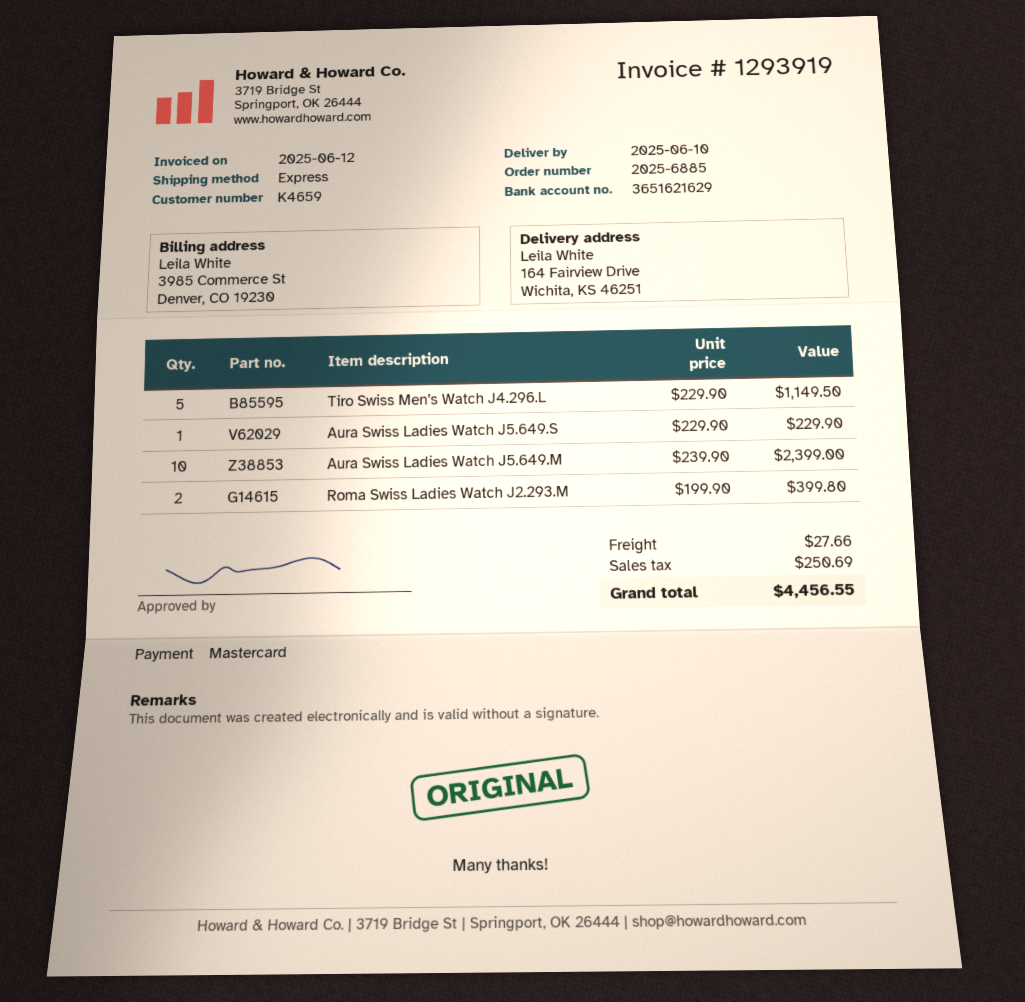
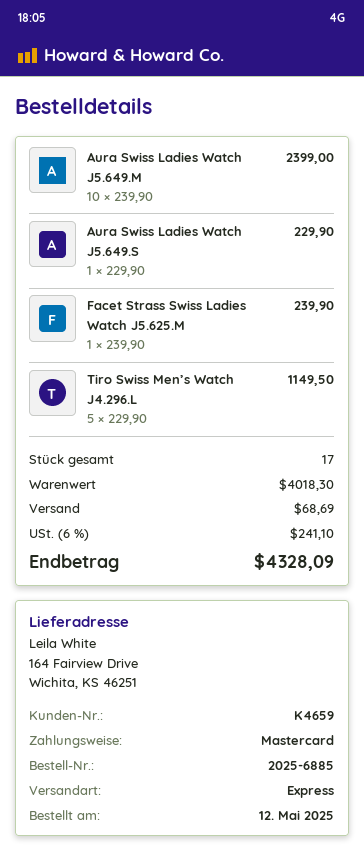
Roma Swiss Ladies Watch J2.293.M: 2 x 199.90 = 399.80 -> none
Facet Strass Swiss Ladies Watch J5.625.M: none -> 1 x 239.90 = 239.90
shipping: 27.66 -> 68.69
tax: 250.69 -> 241.10
total: 4456.55 -> 4328.09

